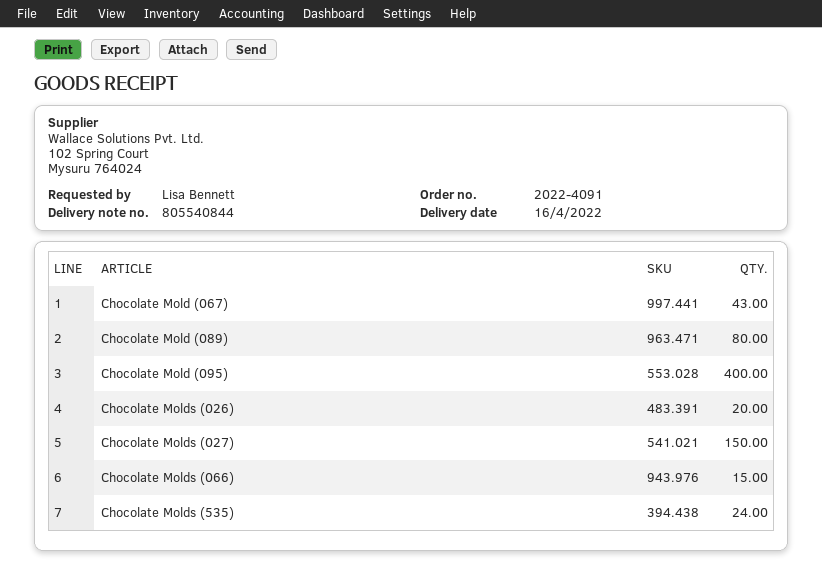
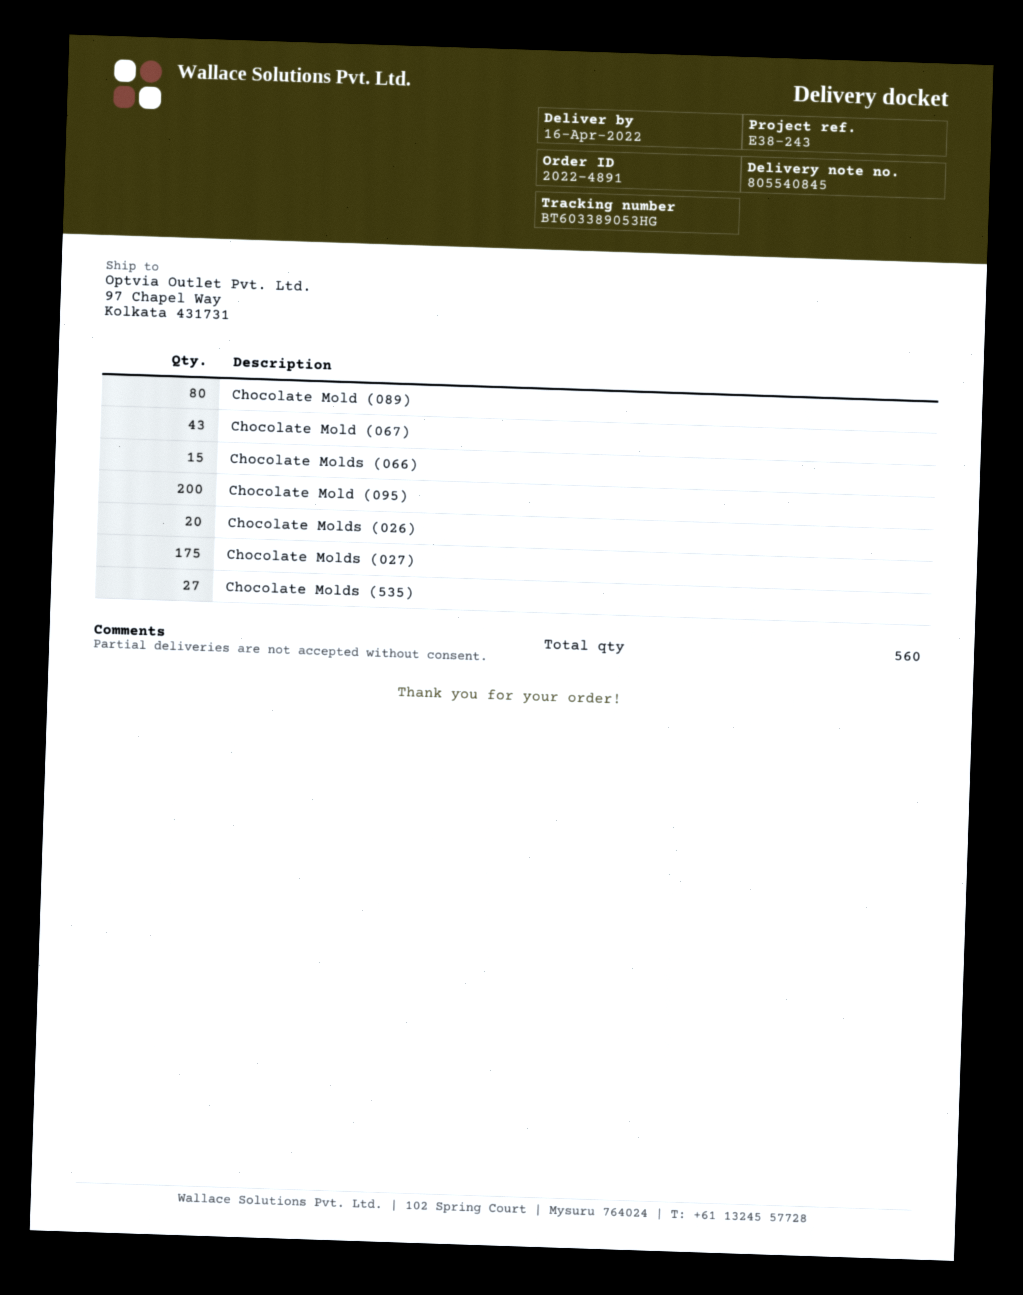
order number: 2022-4091 -> 2022-4891
delivery note number: 805540844 -> 805540845
Chocolate Mold (095): 400 -> 200
Chocolate Molds (027): 150 -> 175
Chocolate Molds (535): 24 -> 27

